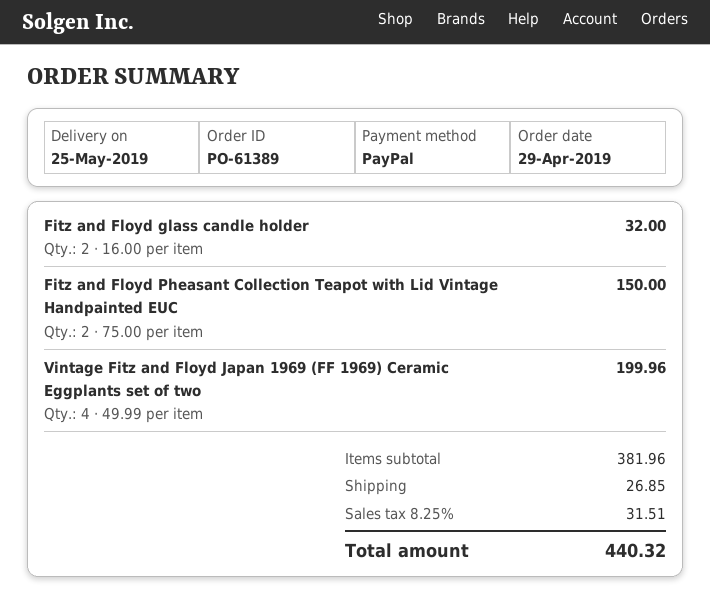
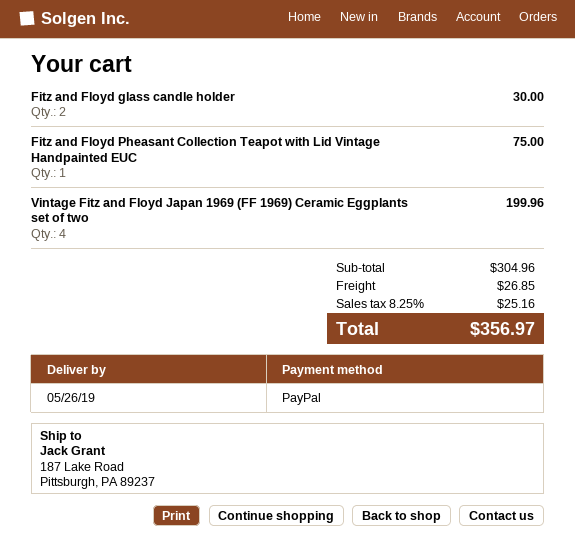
delivery date: 2019-05-25 -> 2019-05-26
Fitz and Floyd glass candle holder: 2 for 32.00 -> 2 for 30.00
Fitz and Floyd Pheasant Collection Teapot with Lid Vintage Handpainted EUC: 2 for 150.00 -> 1 for 75.00
subtotal: 381.96 -> 304.96
tax: 8.25% = 31.51 -> 8.25% = 25.16
total: 440.32 -> 356.97

